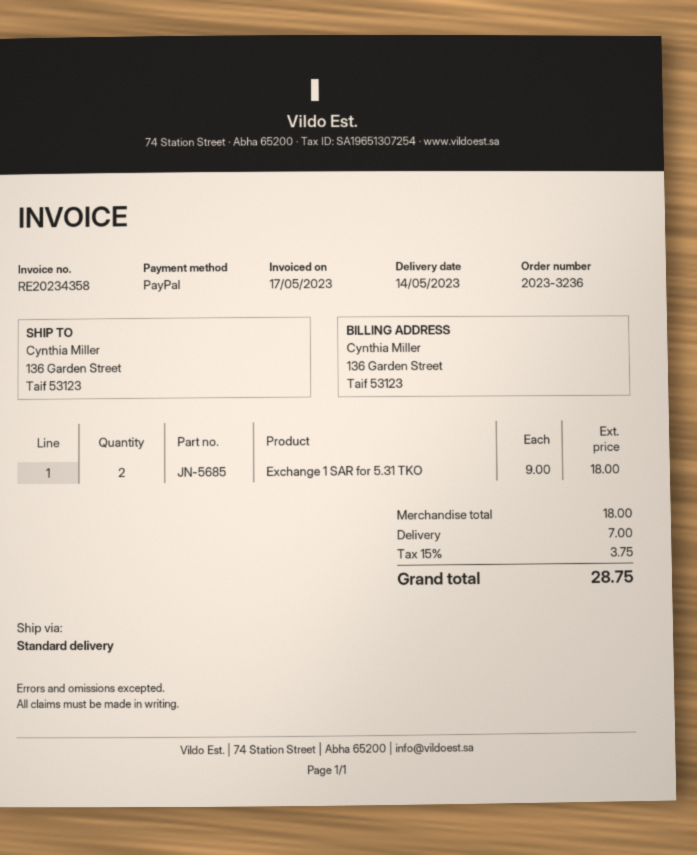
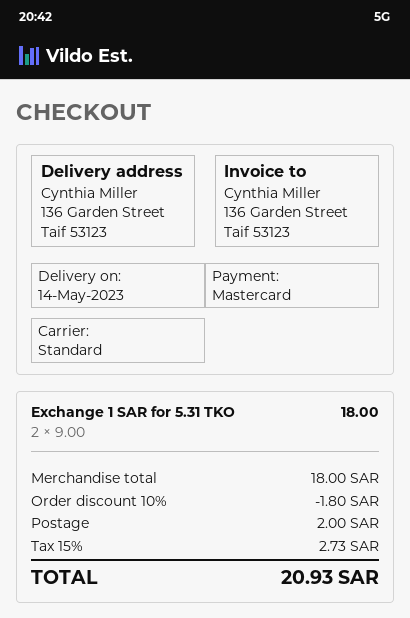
payment method: PayPal -> Mastercard
discount: none -> 10% = 1.80
shipping: 7.00 -> 2.00
tax: 15% = 3.75 -> 15% = 2.73
total: 28.75 -> 20.93

